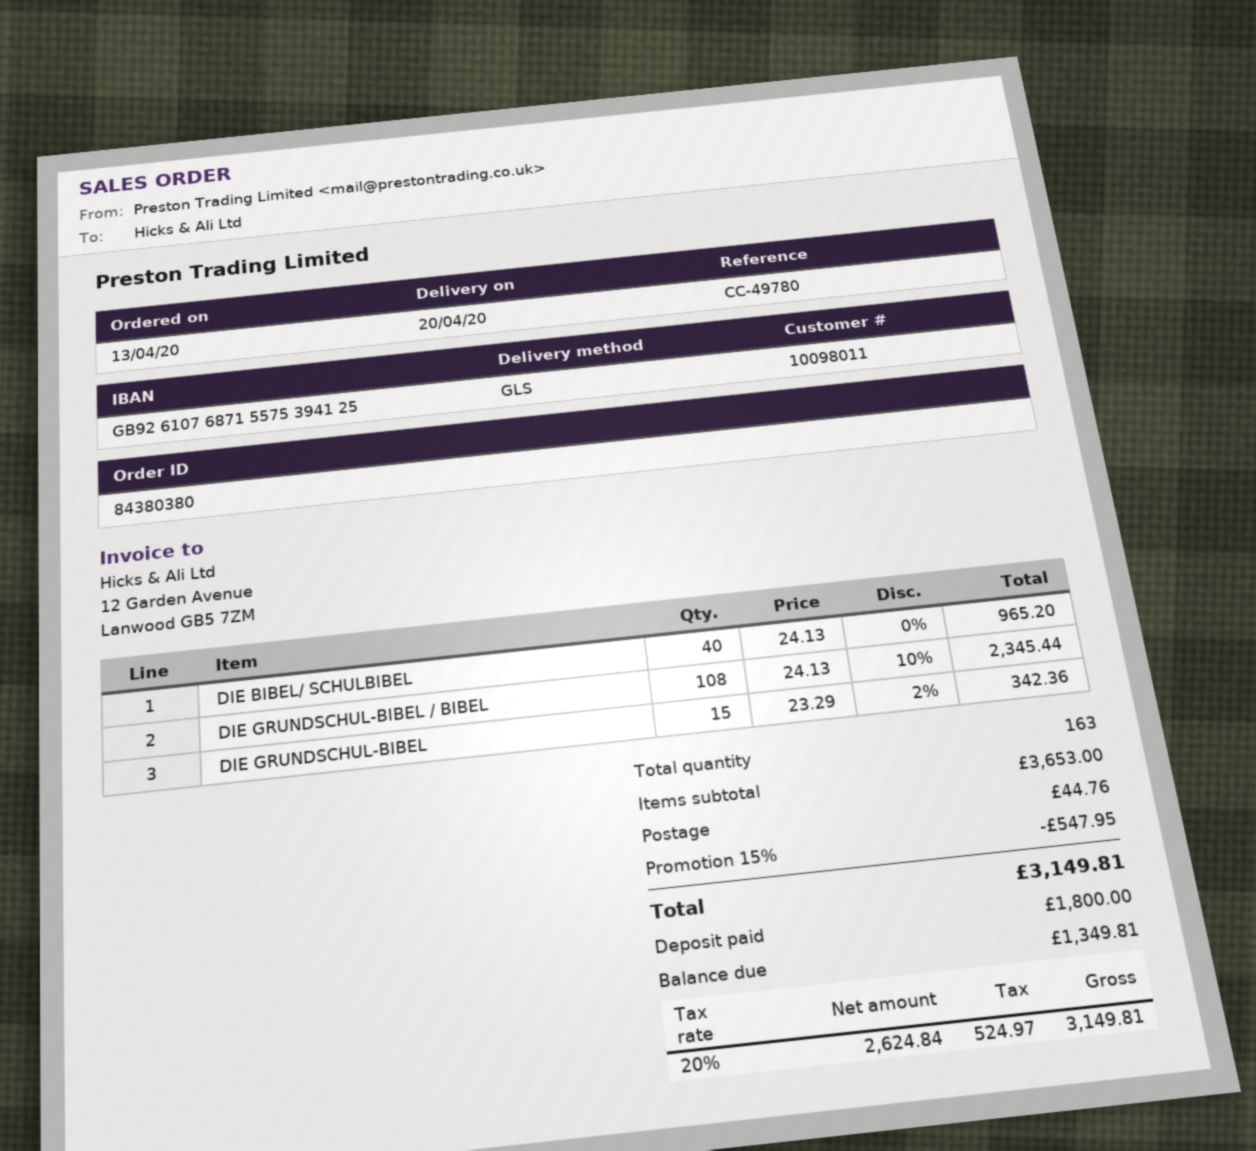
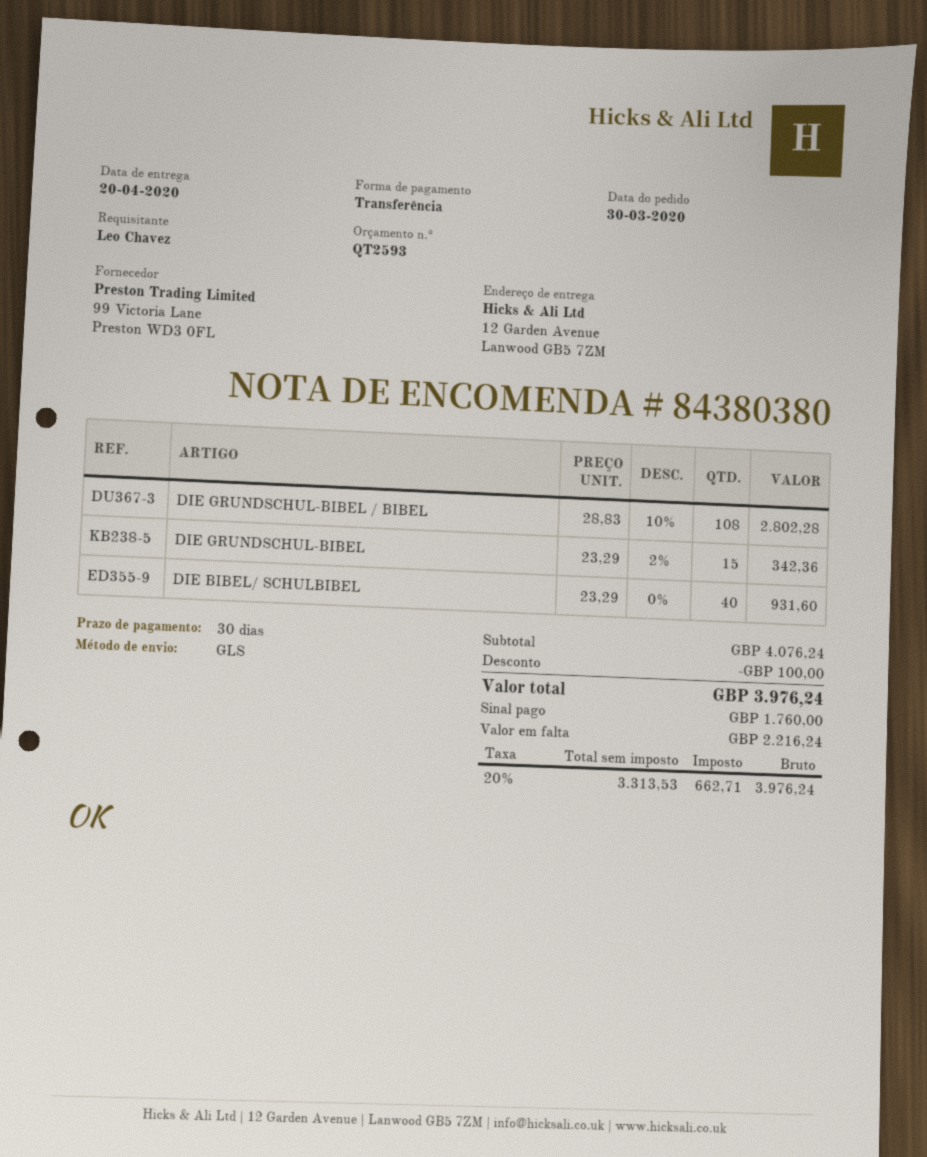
order date: 2020-04-13 -> 2020-03-30
DIE BIBEL/ SCHULBIBEL: 40 x 24.13 = 965.20 -> 40 x 23.29 = 931.60
DIE GRUNDSCHUL-BIBEL / BIBEL: 108 x 24.13 - 10% = 2345.44 -> 108 x 28.83 - 10% = 2802.28
subtotal: 3653.00 -> 4076.24
discount: 547.95 -> 100.00
shipping: 44.76 -> none
net: 2624.84 -> 3313.53
tax: 20% = 524.97 -> 20% = 662.71
total: 3149.81 -> 3976.24
deposit: 1800.00 -> 1760.00
balance: 1349.81 -> 2216.24

